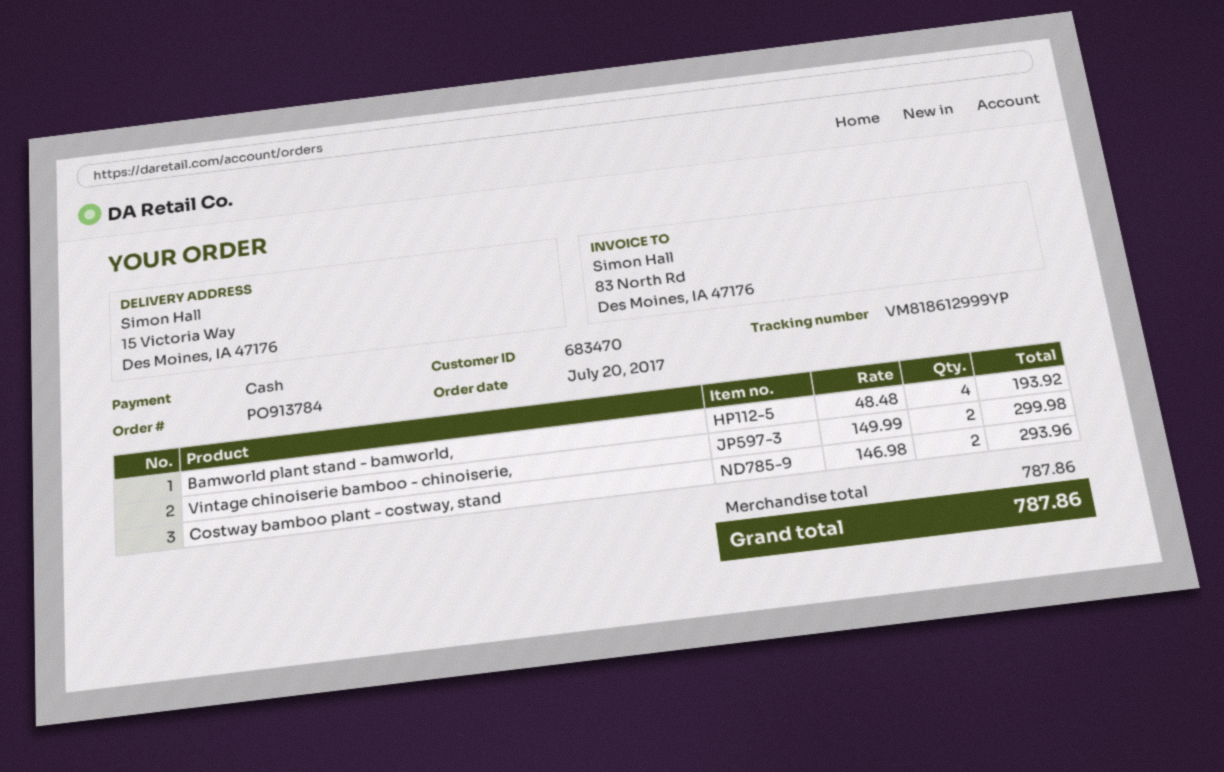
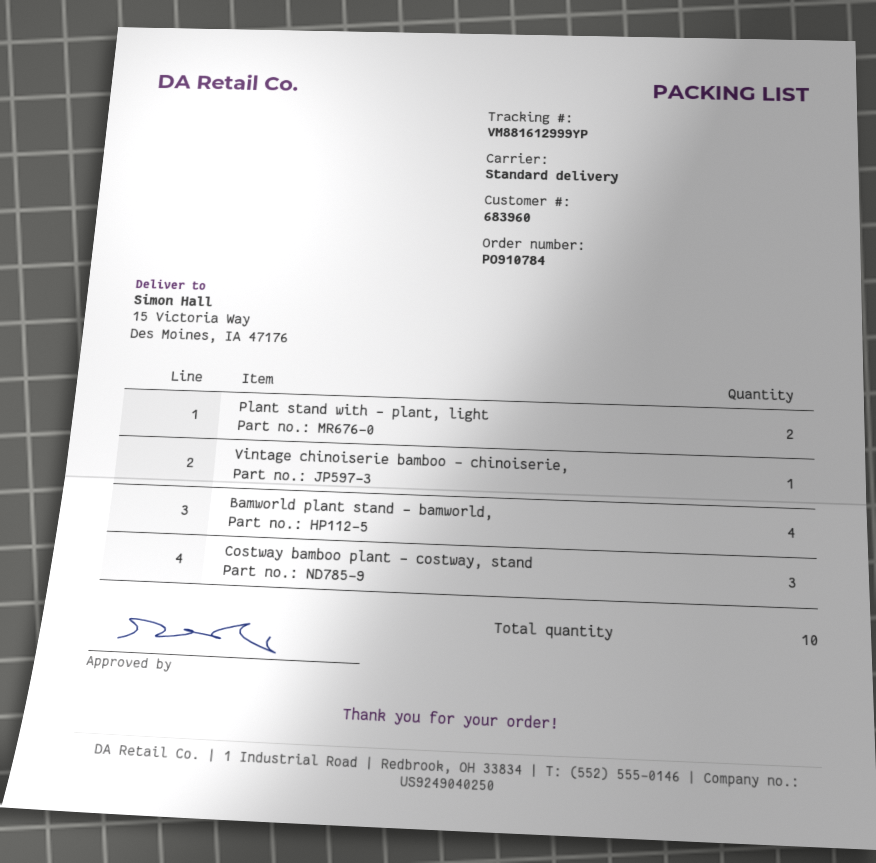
order number: PO913784 -> PO910784
customer number: 683470 -> 683960
tracking number: VM818612999YP -> VM881612999YP
Vintage chinoiserie bamboo - chinoiserie,: 2 -> 1
Costway bamboo plant - costway, stand: 2 -> 3
Plant stand with - plant, light: none -> 2

